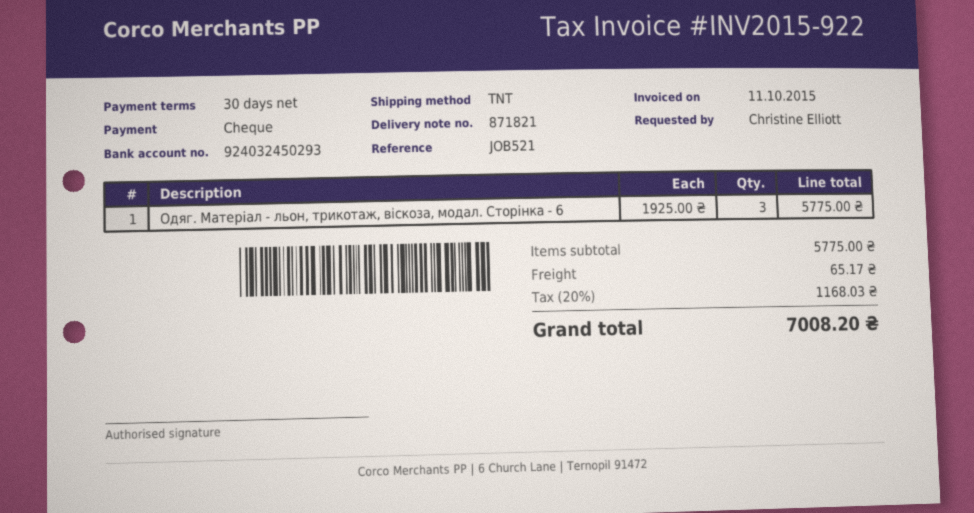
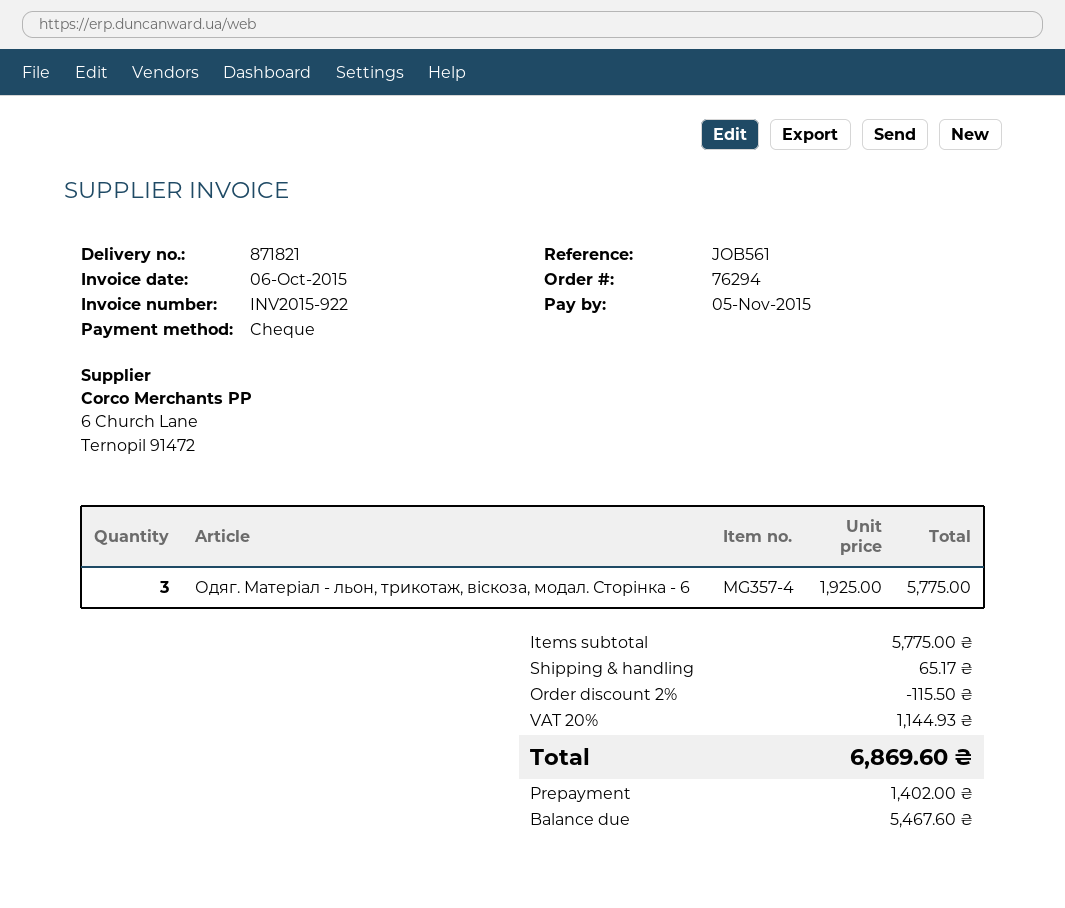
invoice date: 2015-10-11 -> 2015-10-06
reference: JOB521 -> JOB561
discount: none -> 2% = 115.50
tax: 20% = 1168.03 -> 20% = 1144.93
total: 7008.20 -> 6869.60

